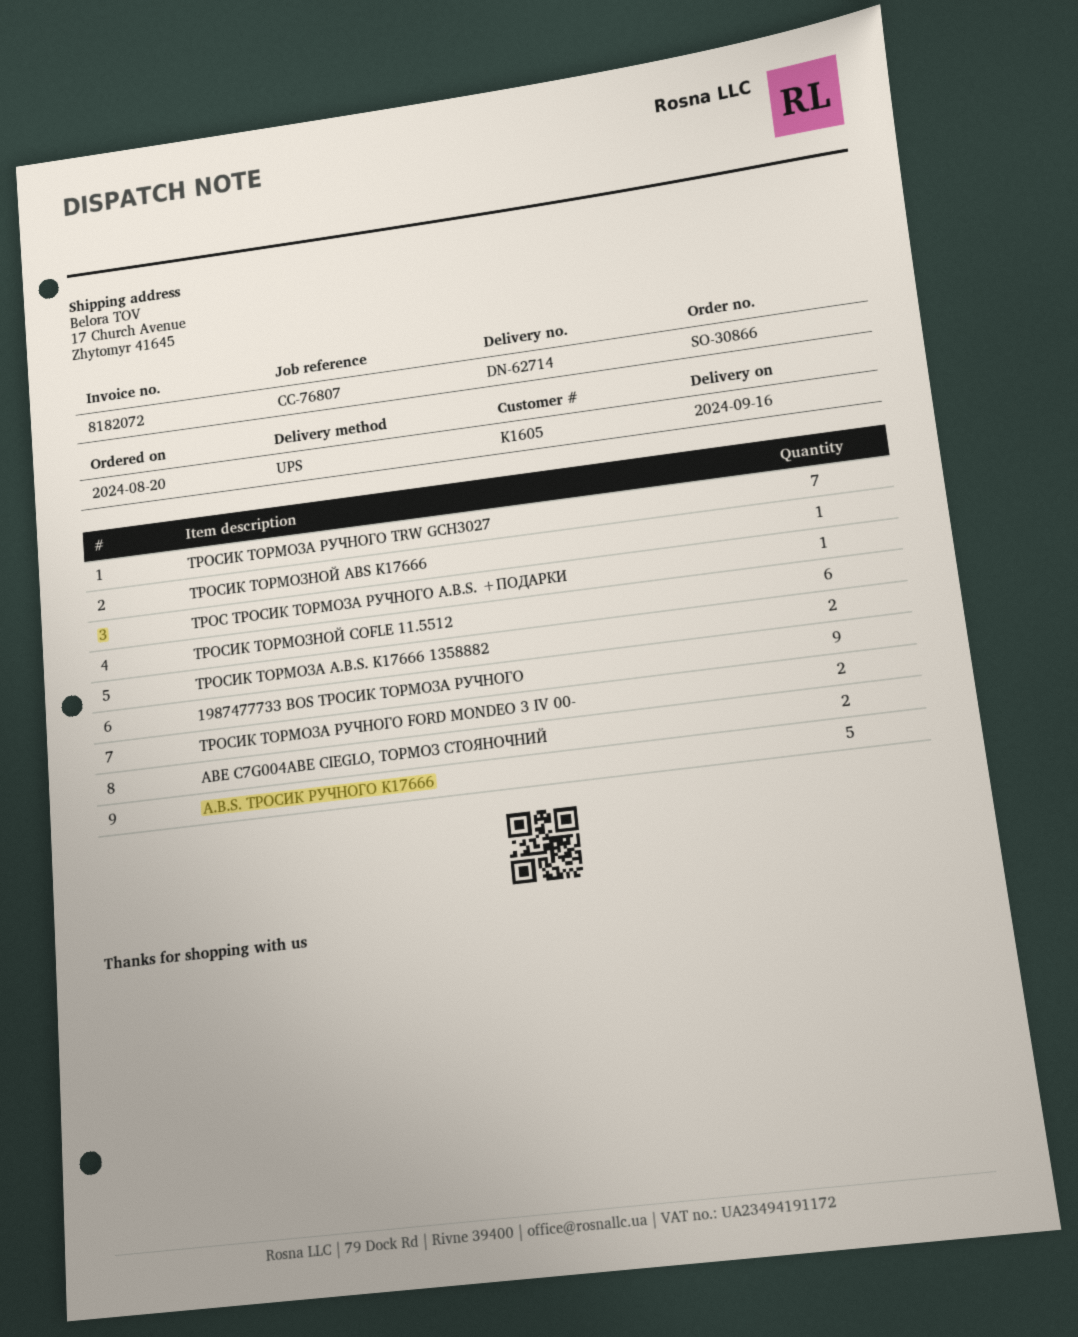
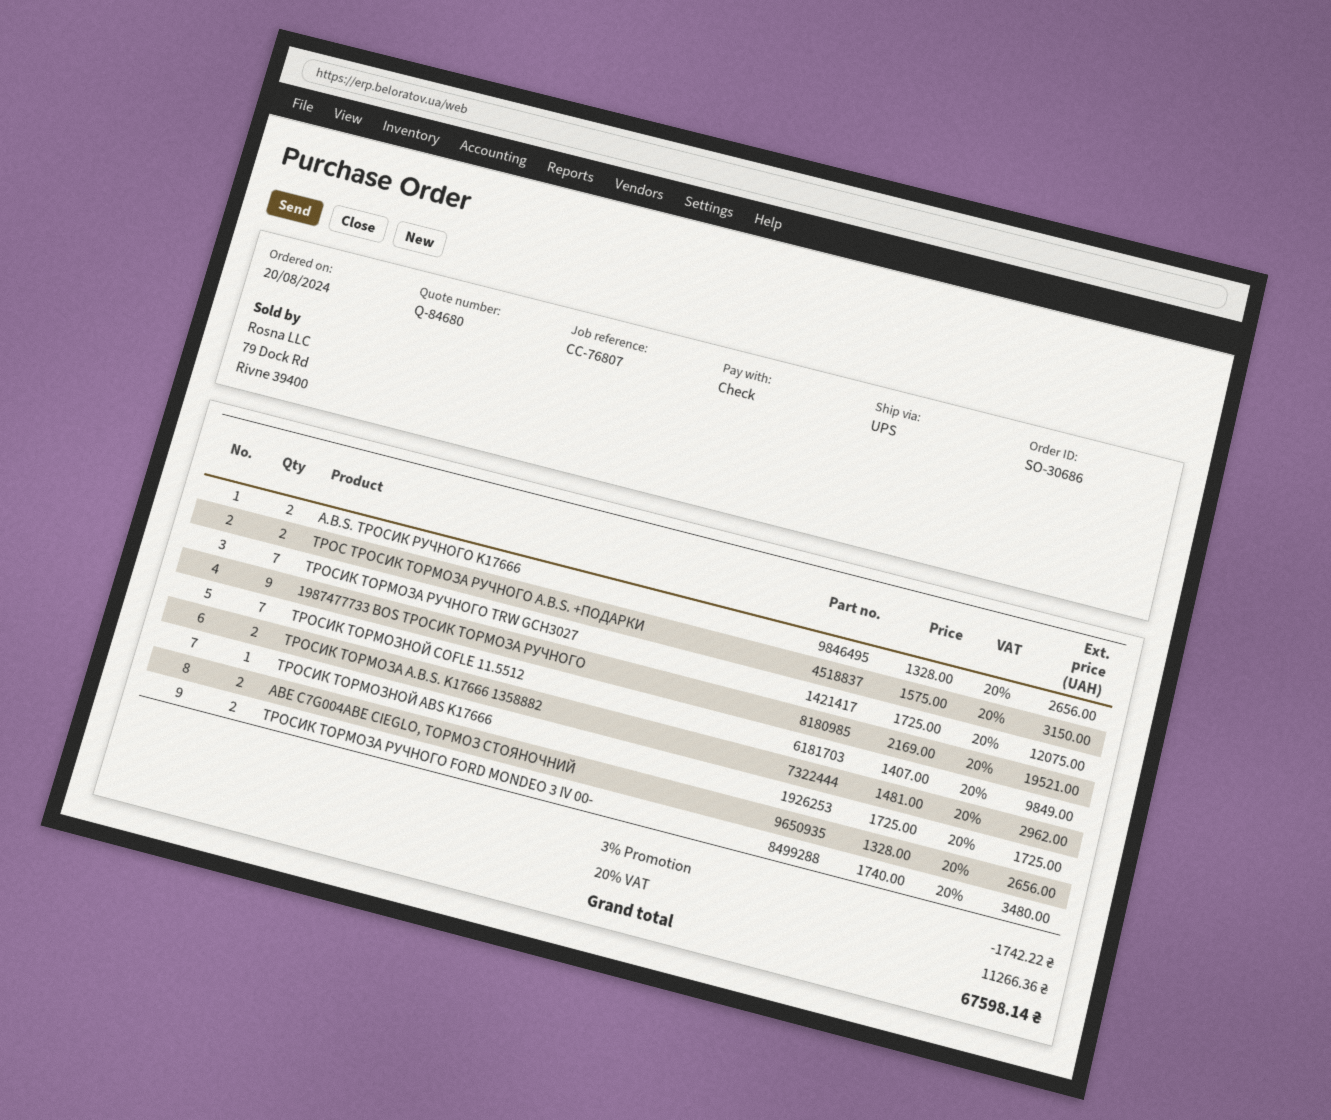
order number: SO-30866 -> SO-30686
ТРОС ТРОСИК ТОРМОЗА РУЧНОГО A.B.S. +ПОДАРКИ: 1 -> 2
ТРОСИК ТОРМОЗНОЙ COFLE 11.5512: 6 -> 7
A.B.S. ТРОСИК РУЧНОГО K17666: 5 -> 2

